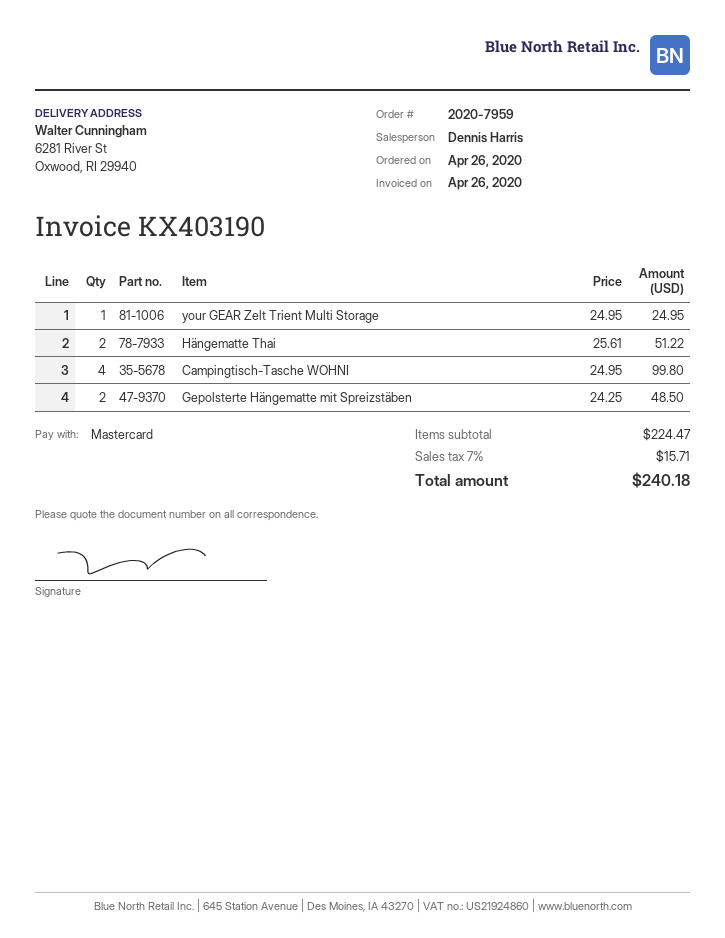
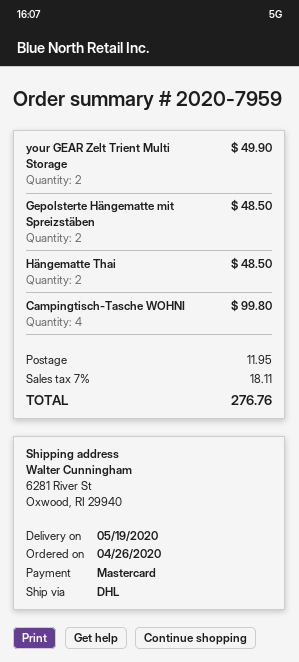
your GEAR Zelt Trient Multi Storage: 1 for 24.95 -> 2 for 49.90
Hängematte Thai: 2 for 51.22 -> 2 for 48.50
shipping: none -> 11.95
tax: 7% = 15.71 -> 7% = 18.11
total: 240.18 -> 276.76

